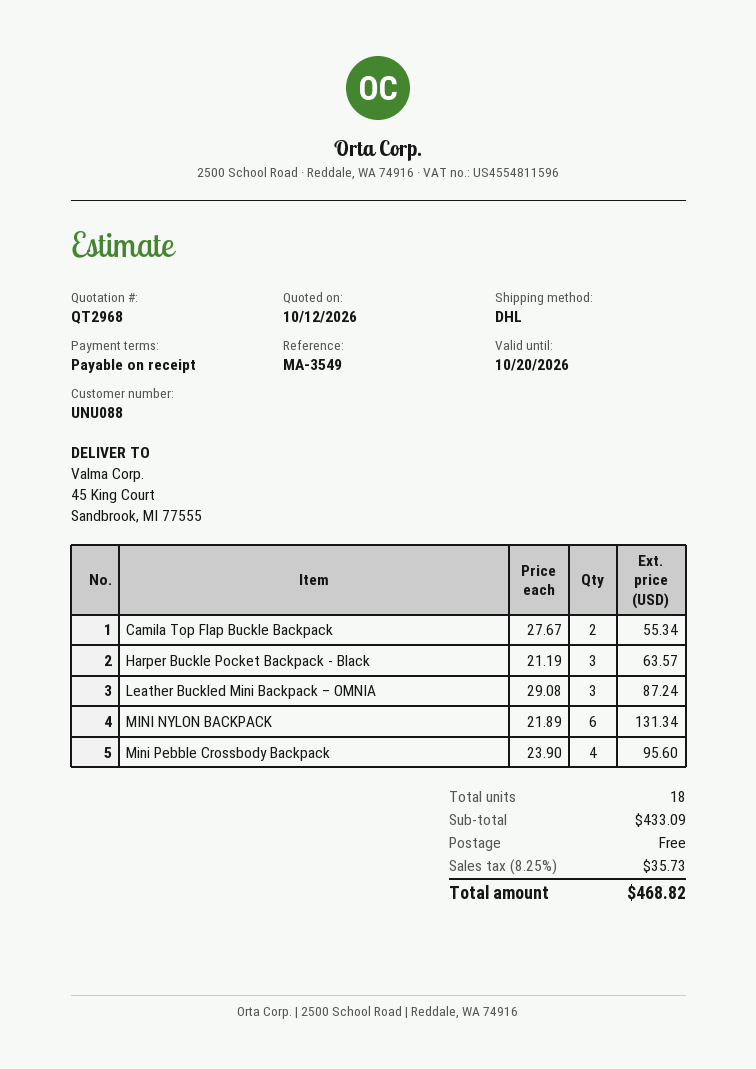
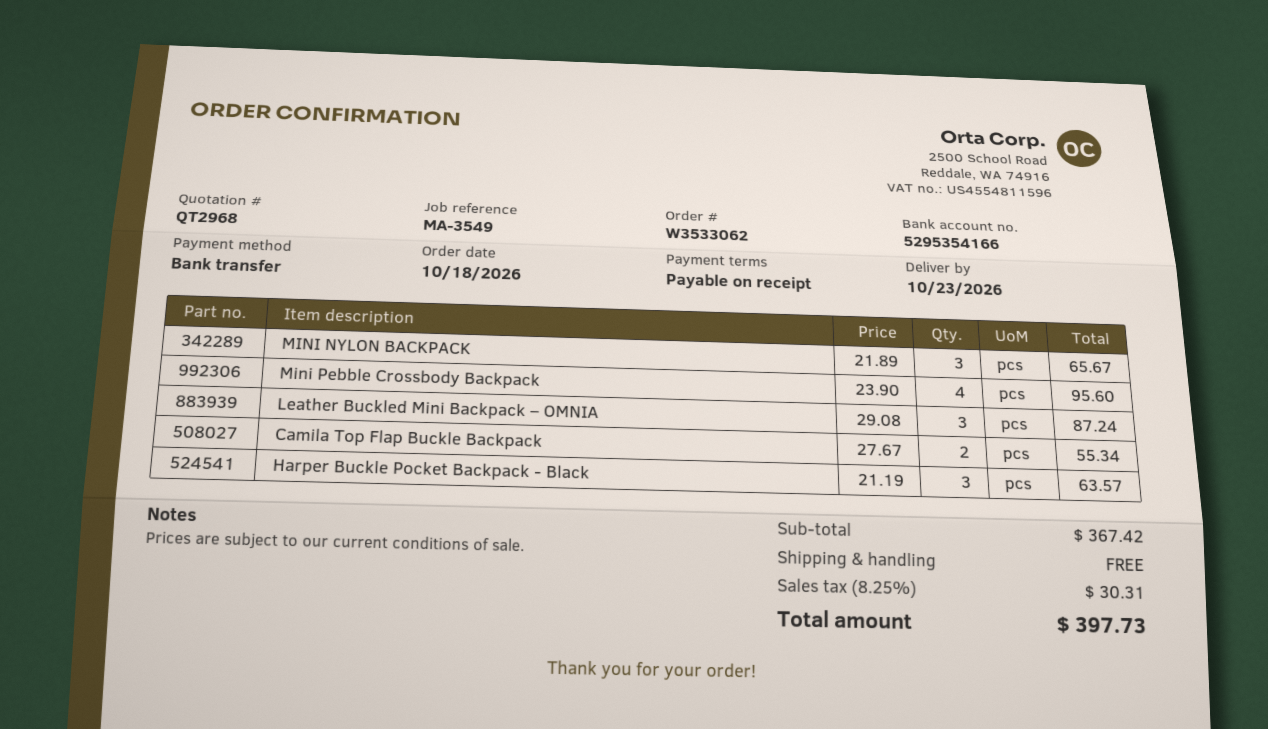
MINI NYLON BACKPACK: 6 x 21.89 = 131.34 -> 3 x 21.89 = 65.67
subtotal: 433.09 -> 367.42
tax: 8.25% = 35.73 -> 8.25% = 30.31
total: 468.82 -> 397.73

